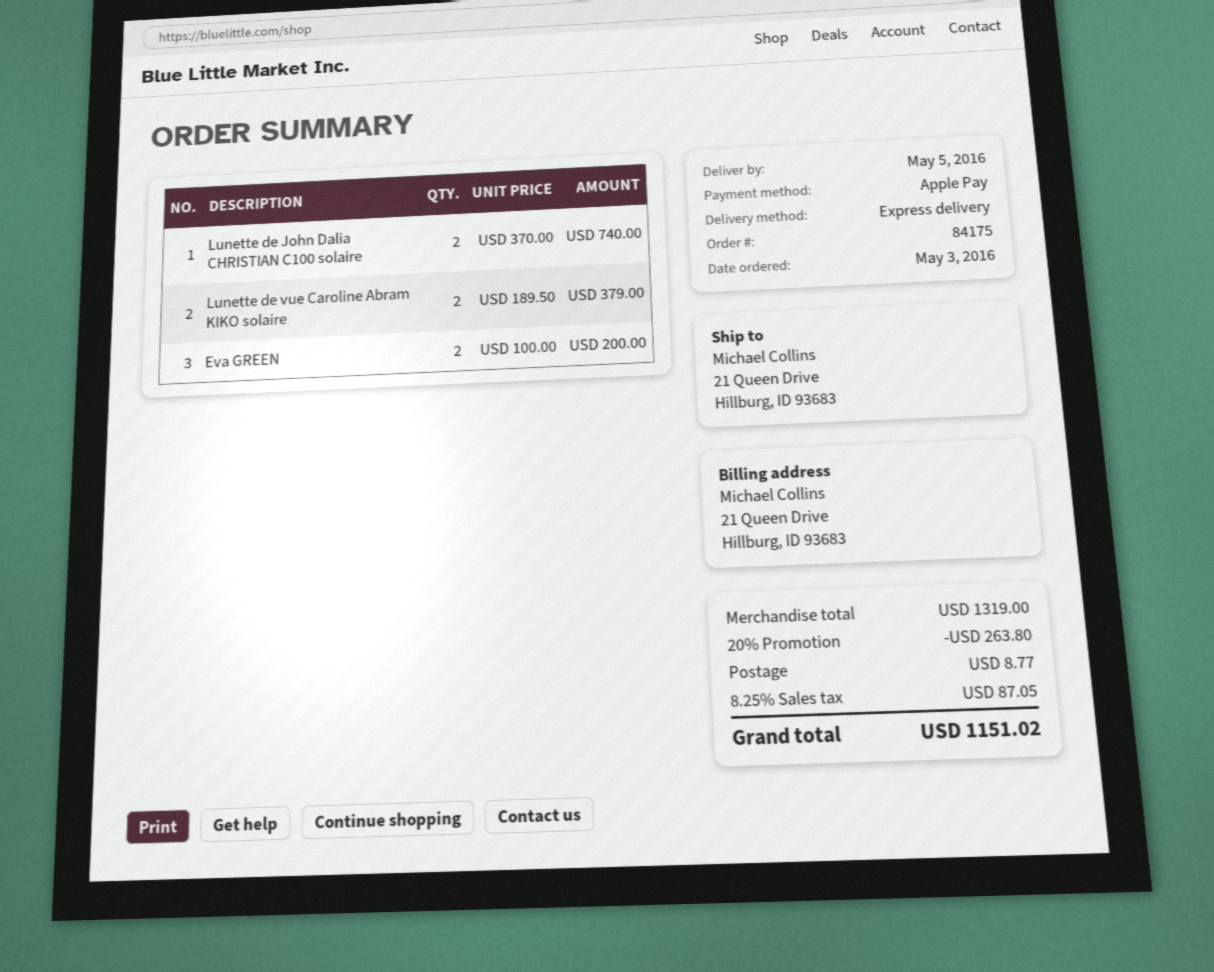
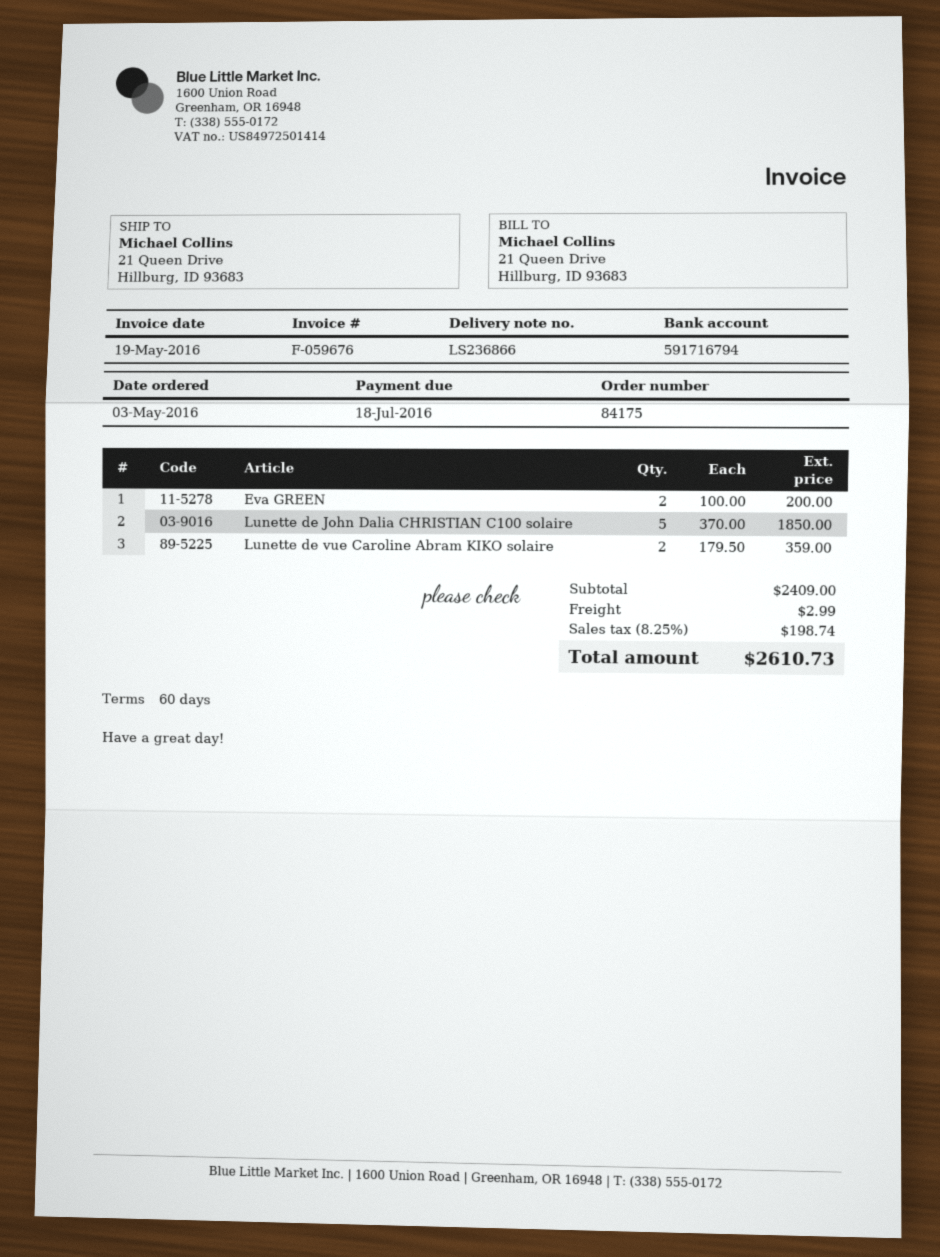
Lunette de John Dalia CHRISTIAN C100 solaire: 2 x 370.00 = 740.00 -> 5 x 370.00 = 1850.00
Lunette de vue Caroline Abram KIKO solaire: 2 x 189.50 = 379.00 -> 2 x 179.50 = 359.00
subtotal: 1319.00 -> 2409.00
discount: 20% = 263.80 -> none
shipping: 8.77 -> 2.99
tax: 8.25% = 87.05 -> 8.25% = 198.74
total: 1151.02 -> 2610.73

